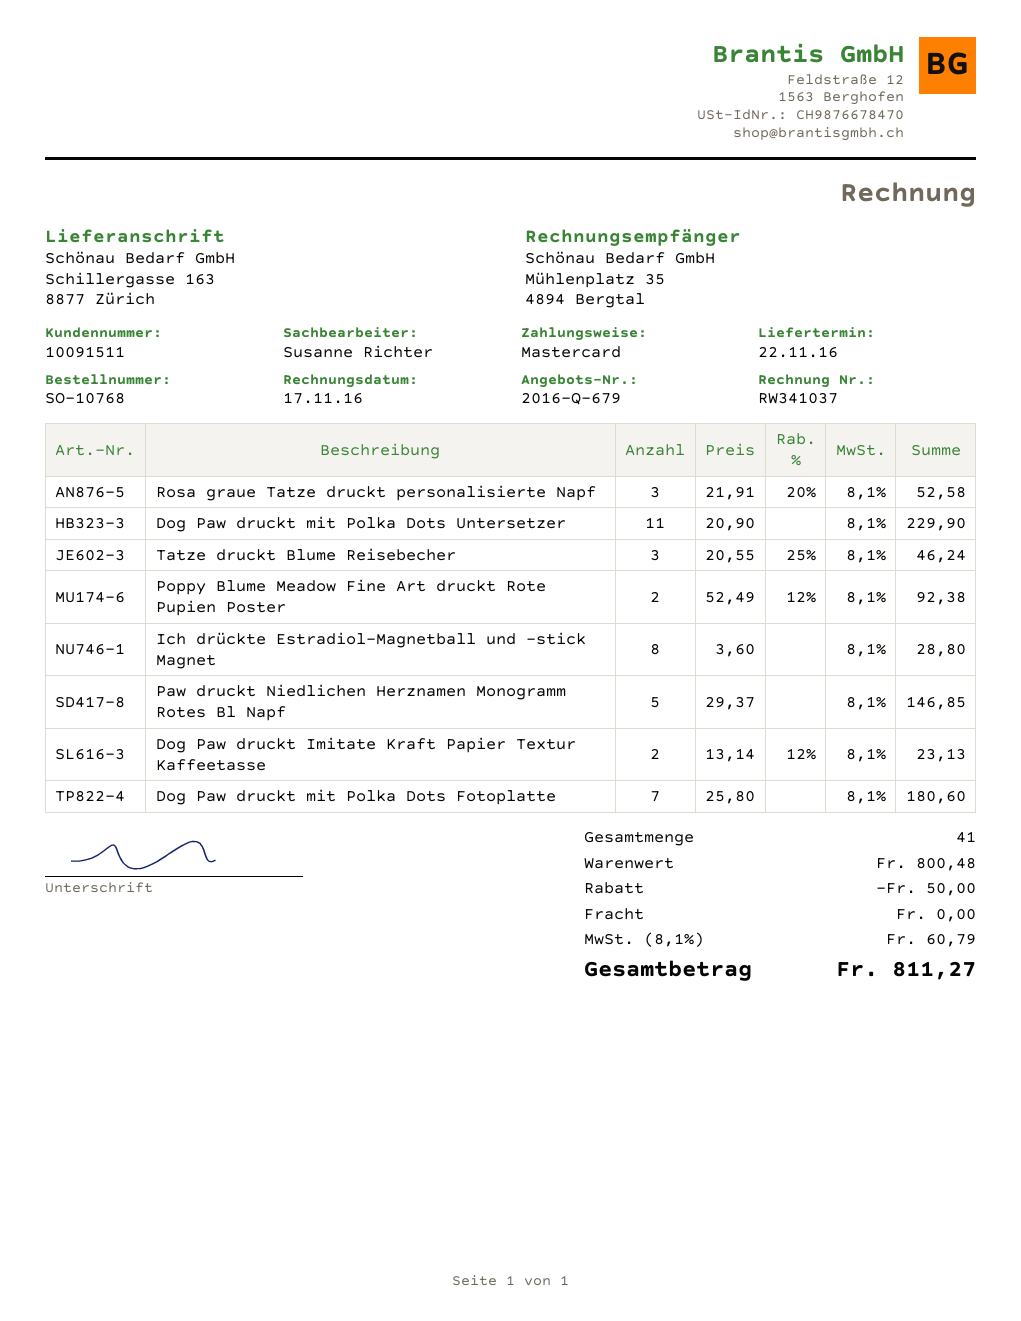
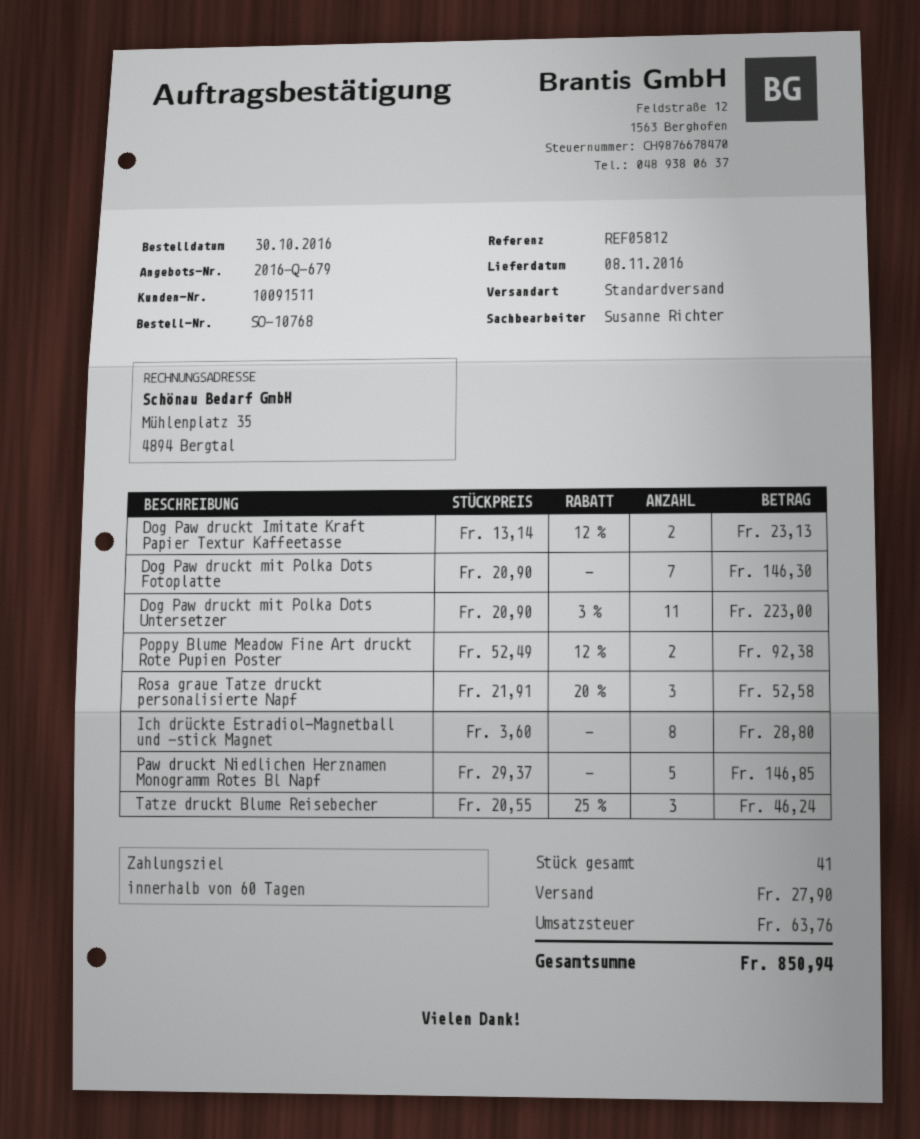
delivery date: 2016-11-22 -> 2016-11-08
Dog Paw druckt mit Polka Dots Untersetzer: 11 x 20.90 = 229.90 -> 11 x 20.90 - 3% = 223.00
Dog Paw druckt mit Polka Dots Fotoplatte: 7 x 25.80 = 180.60 -> 7 x 20.90 = 146.30
discount: 50.00 -> none
shipping: 0.00 -> 27.90
tax: 60.79 -> 63.76
total: 811.27 -> 850.94

